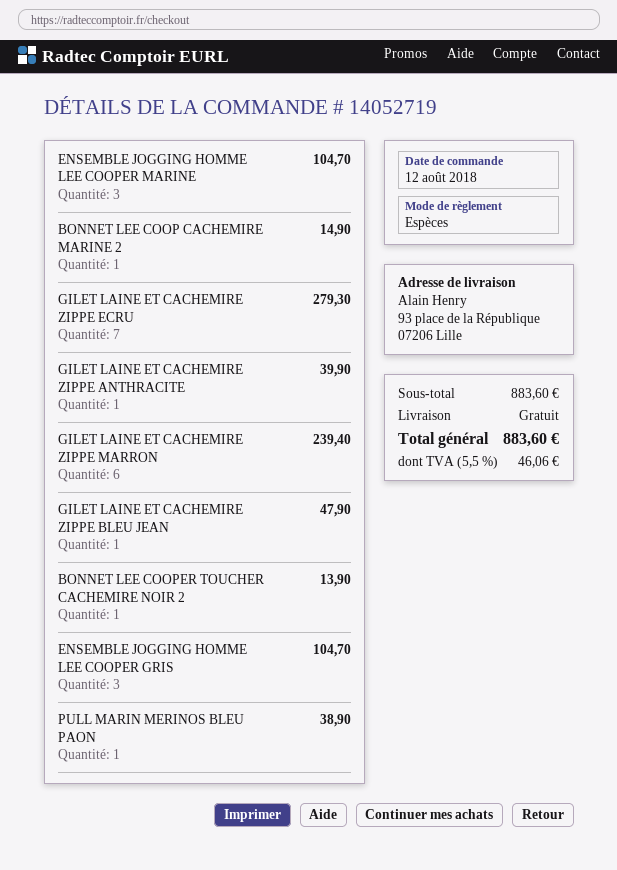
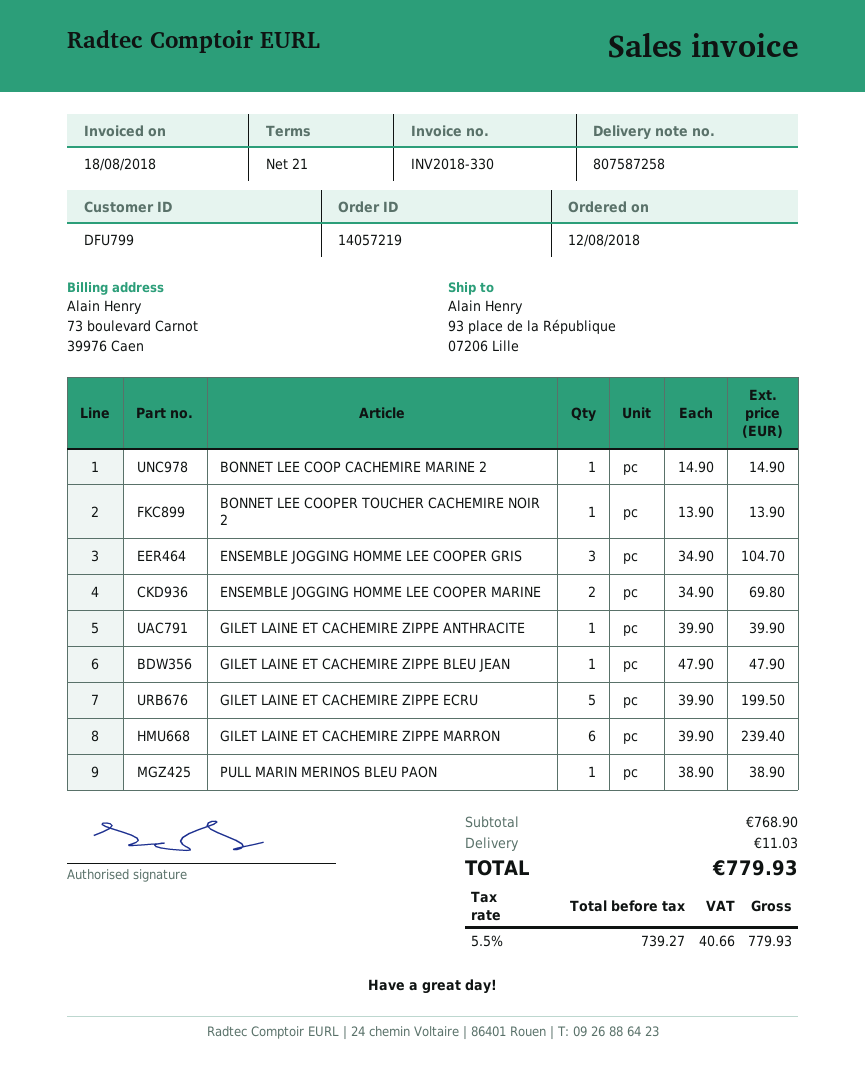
order number: 14052719 -> 14057219
ENSEMBLE JOGGING HOMME LEE COOPER MARINE: 3 for 104.70 -> 2 for 69.80
GILET LAINE ET CACHEMIRE ZIPPE ECRU: 7 for 279.30 -> 5 for 199.50
subtotal: 883.60 -> 768.90
shipping: 0.00 -> 11.03
tax: 5.5% = 46.06 -> 5.5% = 40.66
total: 883.60 -> 779.93

